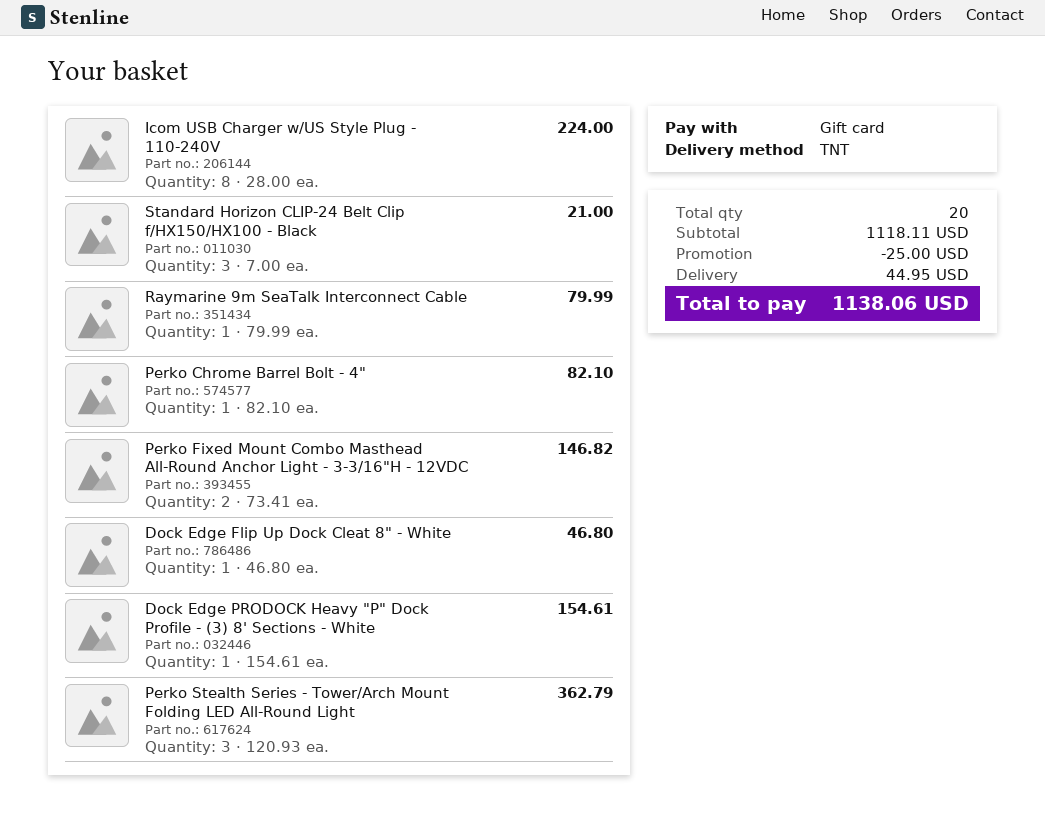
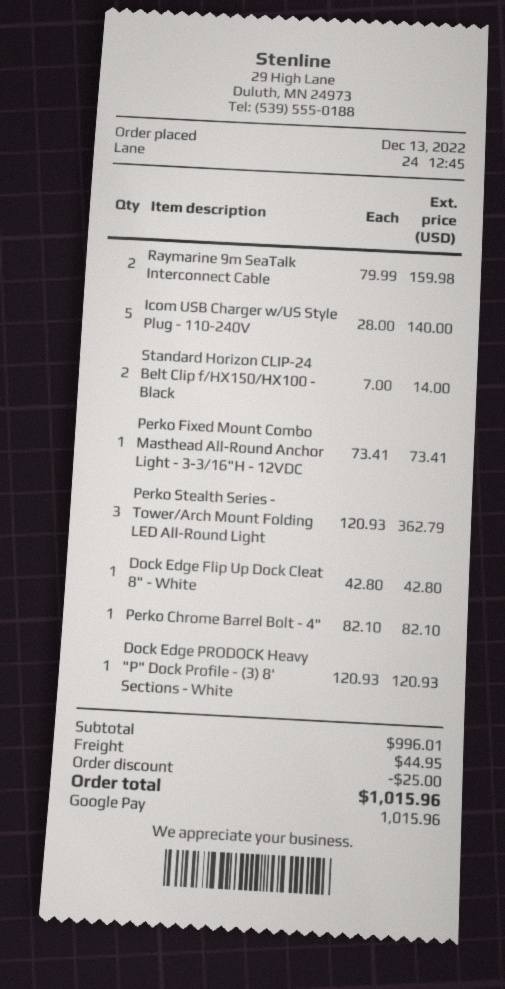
payment method: gift card -> Google Pay
Icom USB Charger w/US Style Plug - 110-240V: 8 x 28.00 = 224.00 -> 5 x 28.00 = 140.00
Standard Horizon CLIP-24 Belt Clip f/HX150/HX100 - Black: 3 x 7.00 = 21.00 -> 2 x 7.00 = 14.00
Raymarine 9m SeaTalk Interconnect Cable: 1 x 79.99 = 79.99 -> 2 x 79.99 = 159.98
Perko Fixed Mount Combo Masthead All-Round Anchor Light - 3-3/16"H - 12VDC: 2 x 73.41 = 146.82 -> 1 x 73.41 = 73.41
Dock Edge Flip Up Dock Cleat 8" - White: 1 x 46.80 = 46.80 -> 1 x 42.80 = 42.80
Dock Edge PRODOCK Heavy "P" Dock Profile - (3) 8' Sections - White: 1 x 154.61 = 154.61 -> 1 x 120.93 = 120.93
subtotal: 1118.11 -> 996.01
total: 1138.06 -> 1015.96

